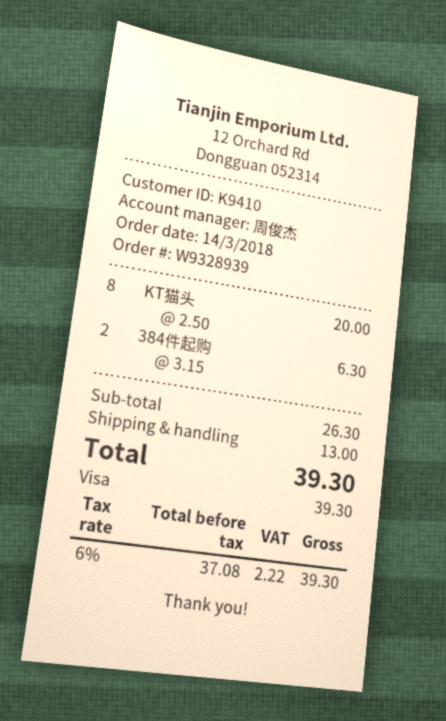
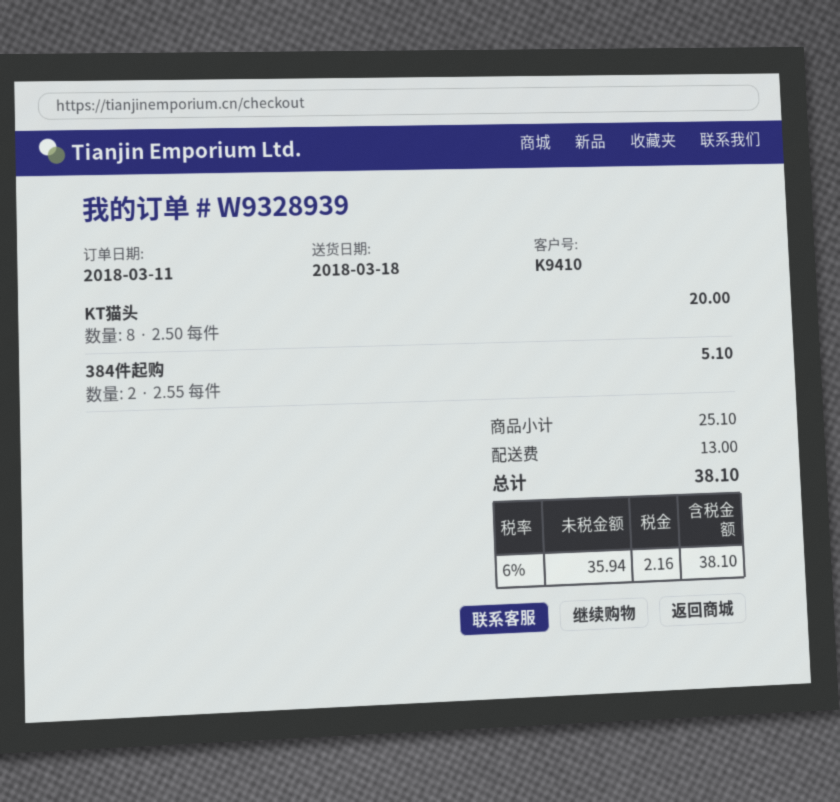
order date: 2018-03-14 -> 2018-03-11
384件起购: 2 x 3.15 = 6.30 -> 2 x 2.55 = 5.10
subtotal: 26.30 -> 25.10
net: 37.08 -> 35.94
tax: 6% = 2.22 -> 6% = 2.16
total: 39.30 -> 38.10

